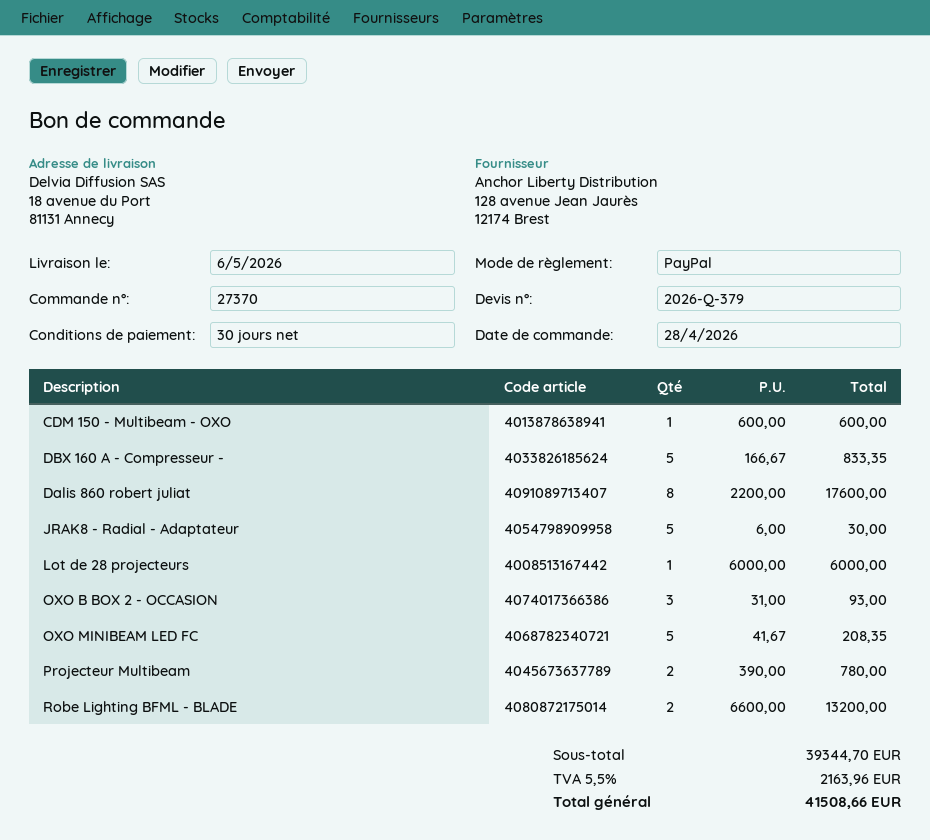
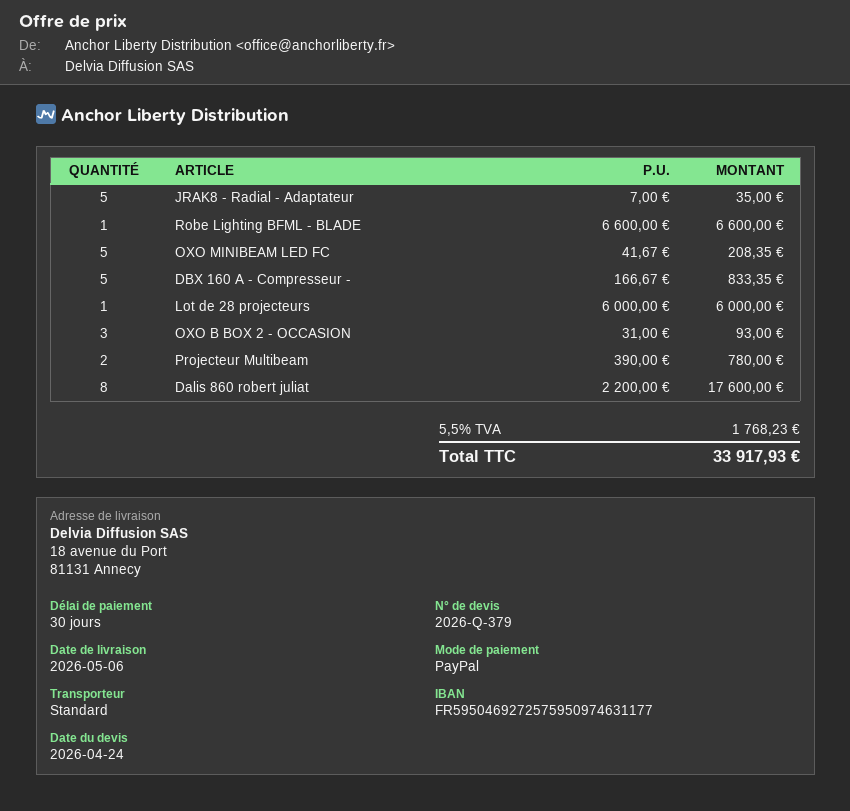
CDM 150 - Multibeam - OXO: 1 x 600.00 = 600.00 -> none
JRAK8 - Radial - Adaptateur: 5 x 6.00 = 30.00 -> 5 x 7.00 = 35.00
Robe Lighting BFML - BLADE: 2 x 6600.00 = 13200.00 -> 1 x 6600.00 = 6600.00
tax: 5.5% = 2163.96 -> 5.5% = 1768.23
total: 41508.66 -> 33917.93

